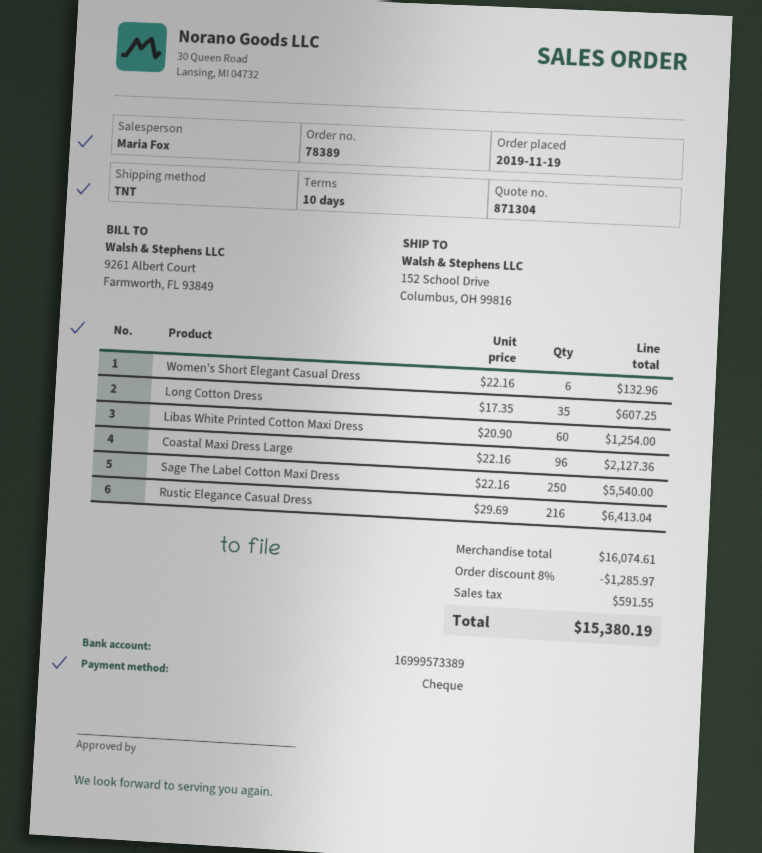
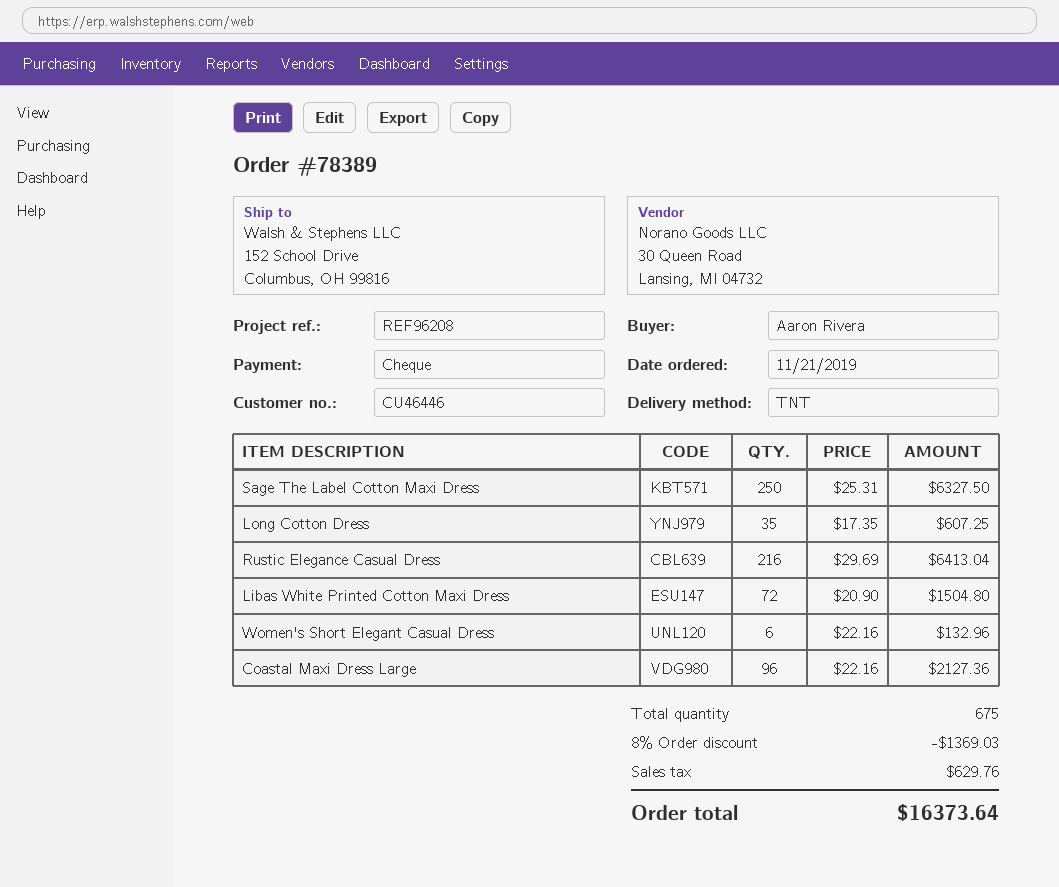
order date: 2019-11-19 -> 2019-11-21
Libas White Printed Cotton Maxi Dress: 60 x 20.90 = 1254.00 -> 72 x 20.90 = 1504.80
Sage The Label Cotton Maxi Dress: 250 x 22.16 = 5540.00 -> 250 x 25.31 = 6327.50
discount: 8% = 1285.97 -> 8% = 1369.03
tax: 591.55 -> 629.76
total: 15380.19 -> 16373.64

